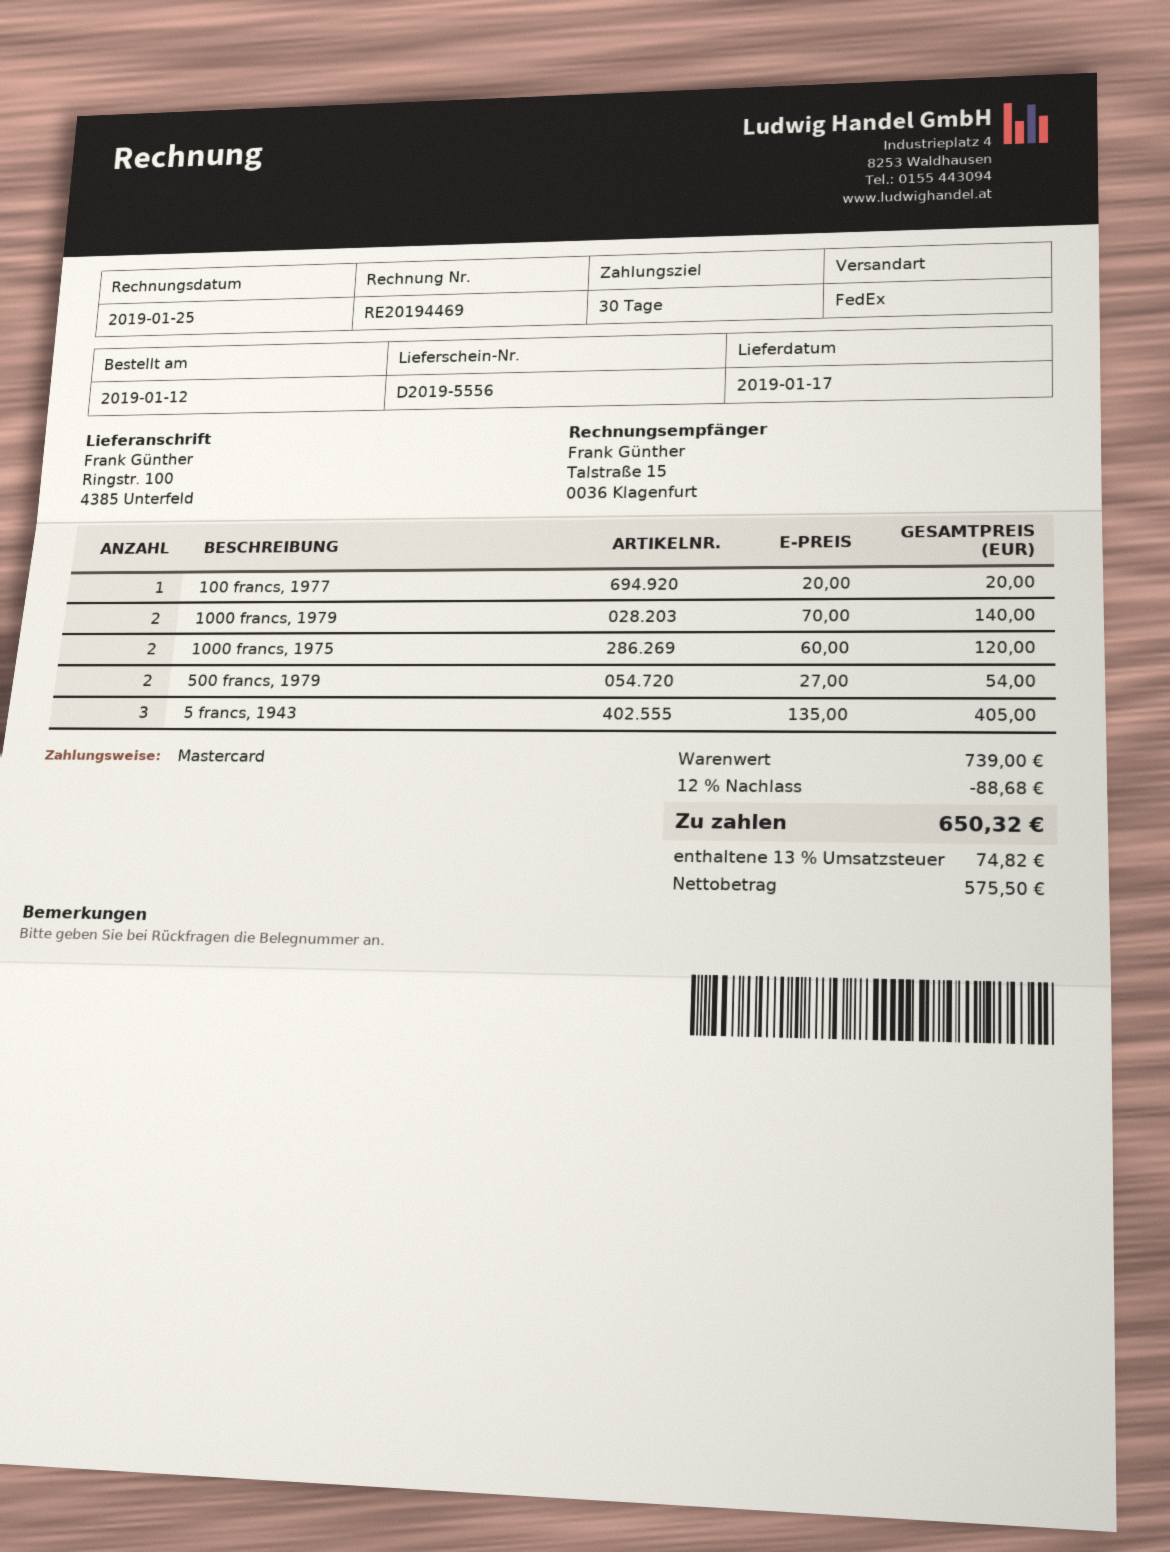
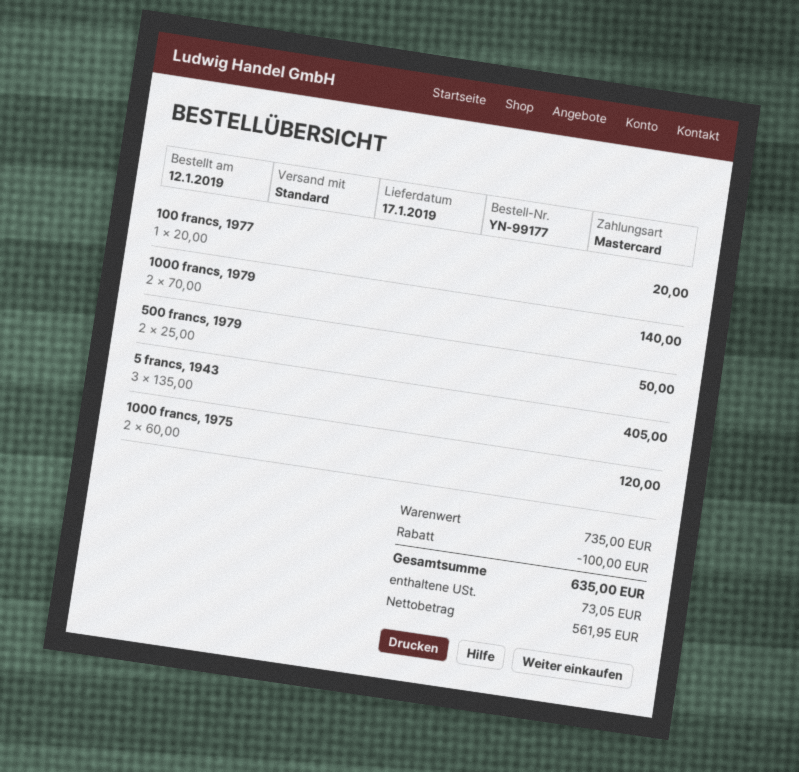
shipping method: FedEx -> standard
500 francs, 1979: 2 x 27.00 = 54.00 -> 2 x 25.00 = 50.00
subtotal: 739.00 -> 735.00
discount: 88.68 -> 100.00
net: 575.50 -> 561.95
tax: 74.82 -> 73.05
total: 650.32 -> 635.00

